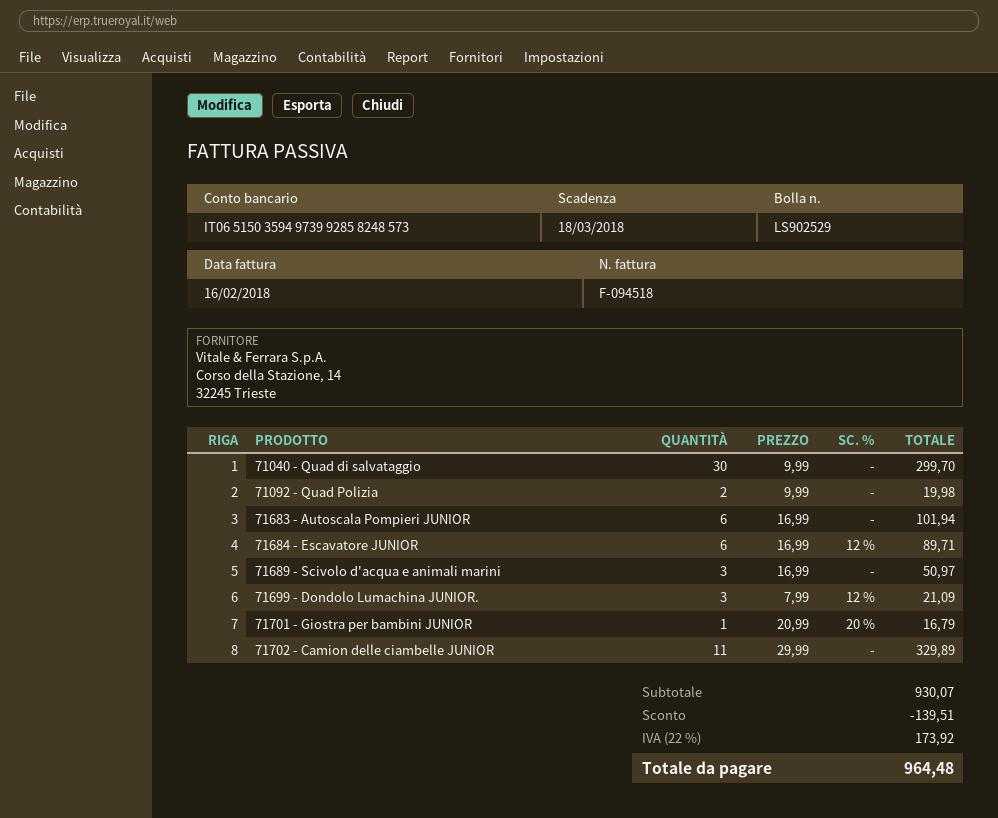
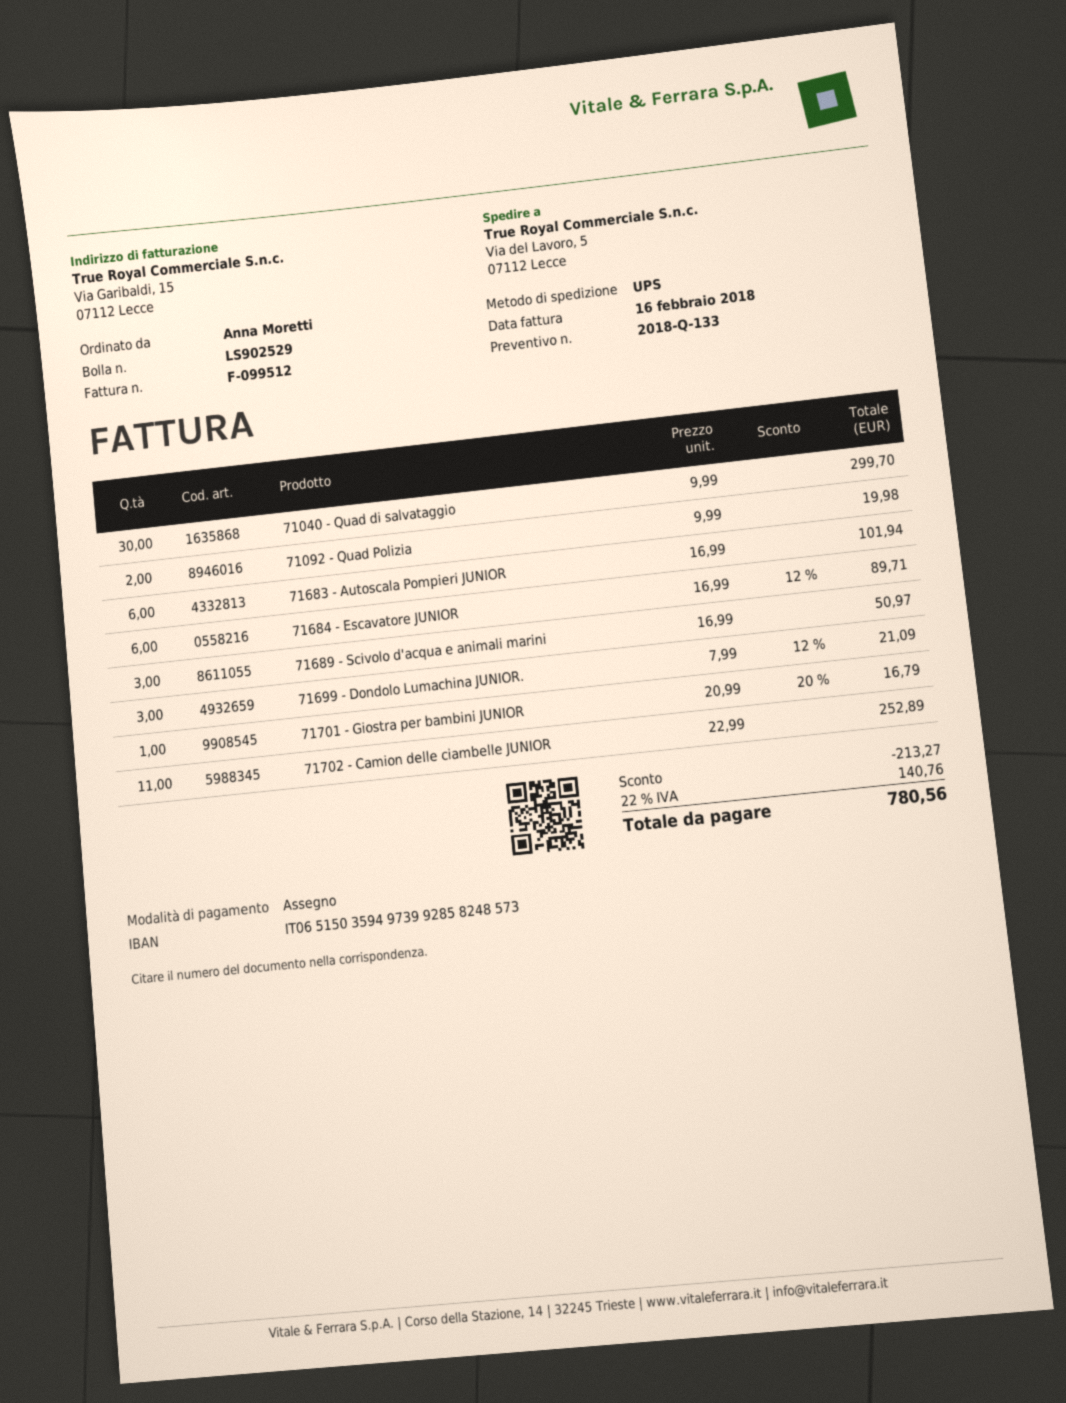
invoice number: F-094518 -> F-099512
71702 - Camion delle ciambelle JUNIOR: 11 x 29.99 = 329.89 -> 11 x 22.99 = 252.89
discount: 139.51 -> 213.27
tax: 22% = 173.92 -> 22% = 140.76
total: 964.48 -> 780.56

